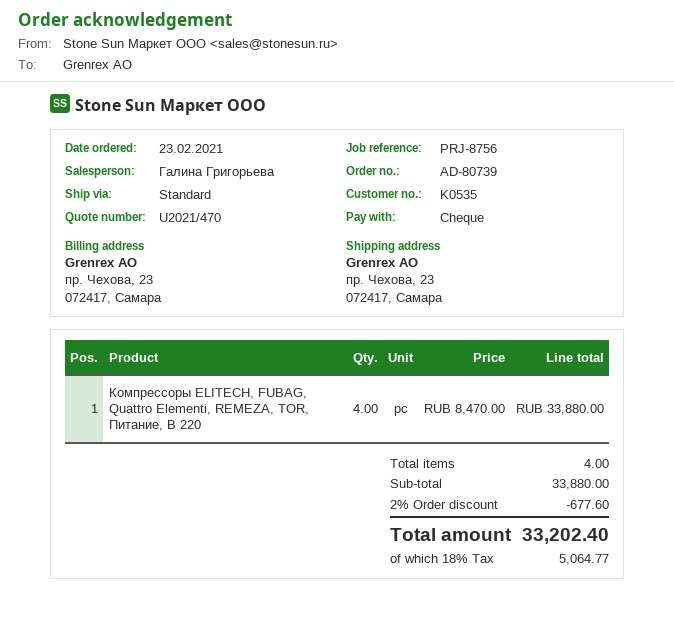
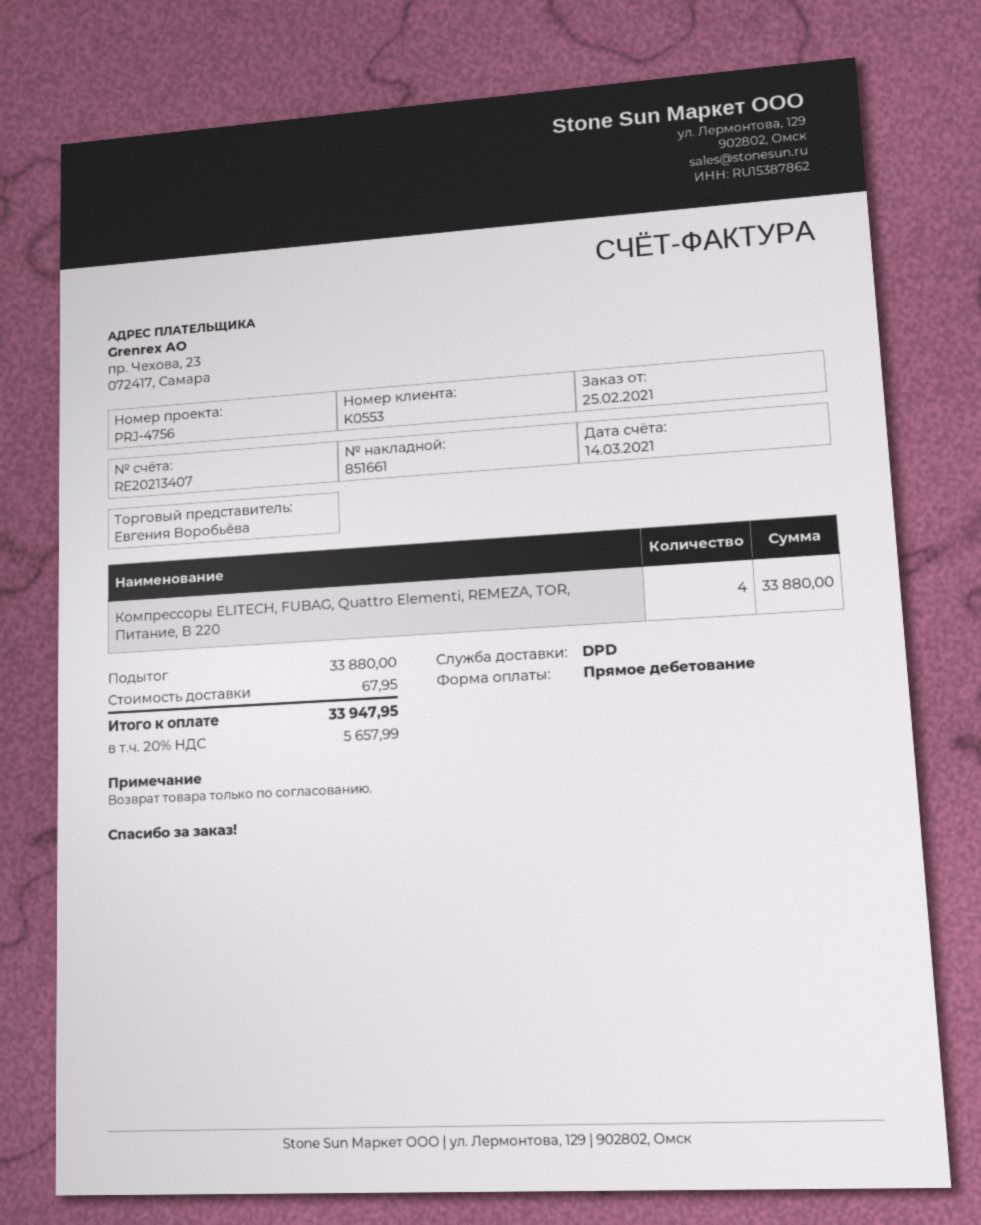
order date: 2021-02-23 -> 2021-02-25
customer number: K0535 -> K0553
reference: PRJ-8756 -> PRJ-4756
sales rep: Галина Григорьева -> Евгения Воробьёва
payment method: cheque -> direct debit
shipping method: standard -> DPD
discount: 2% = 677.60 -> none
shipping: none -> 67.95
tax: 18% = 5064.77 -> 20% = 5657.99
total: 33202.40 -> 33947.95

